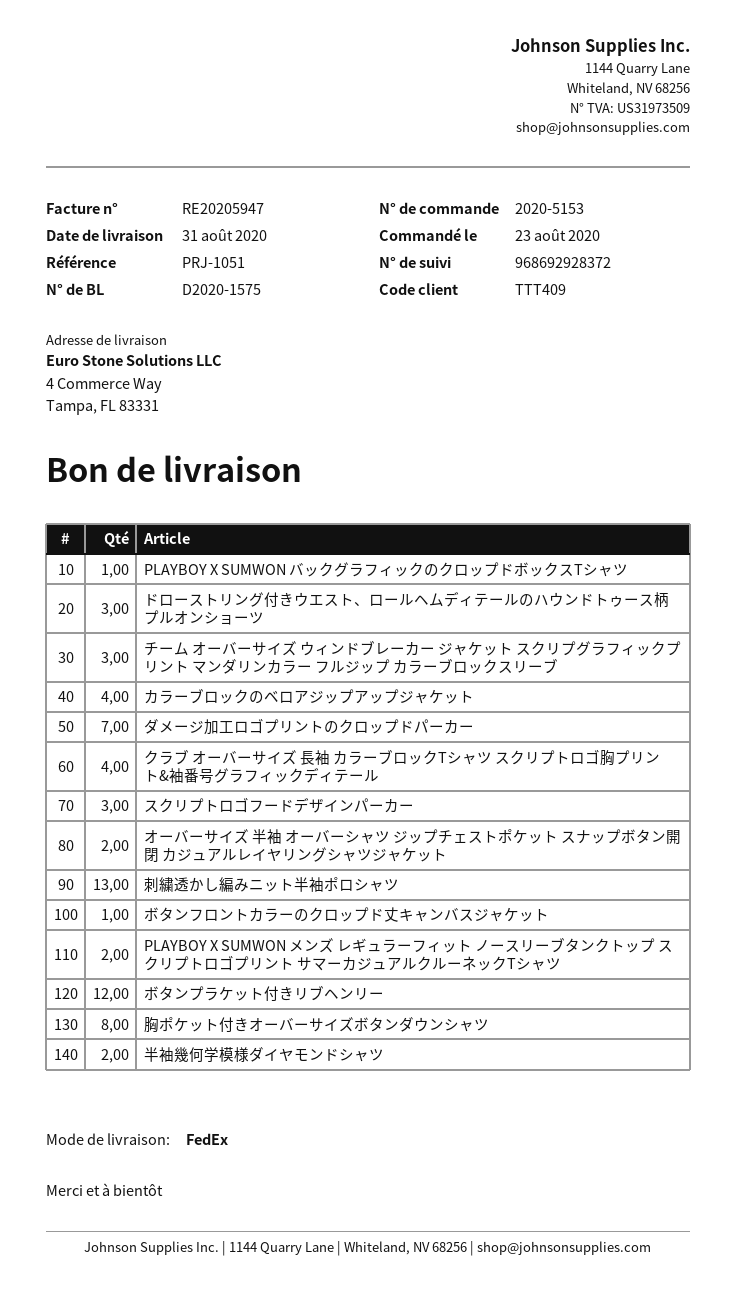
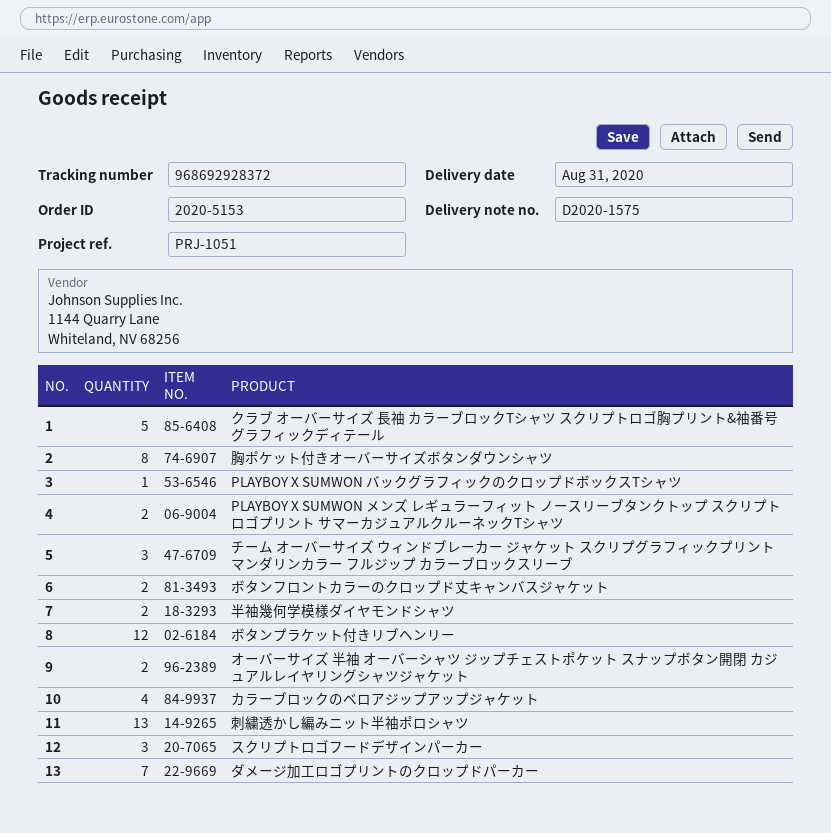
ドローストリング付きウエスト、ロールヘムディテールのハウンドトゥース柄プルオンショーツ: 3 -> none
クラブ オーバーサイズ 長袖 カラーブロックTシャツ スクリプトロゴ胸プリント&袖番号グラフィックディテール: 4 -> 5
ボタンフロントカラーのクロップド丈キャンバスジャケット: 1 -> 2

